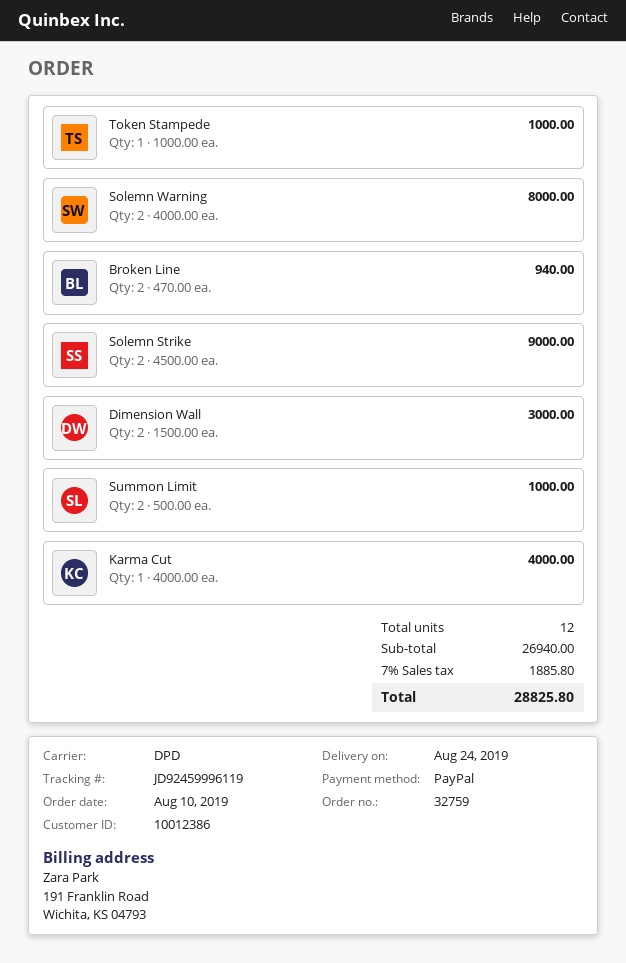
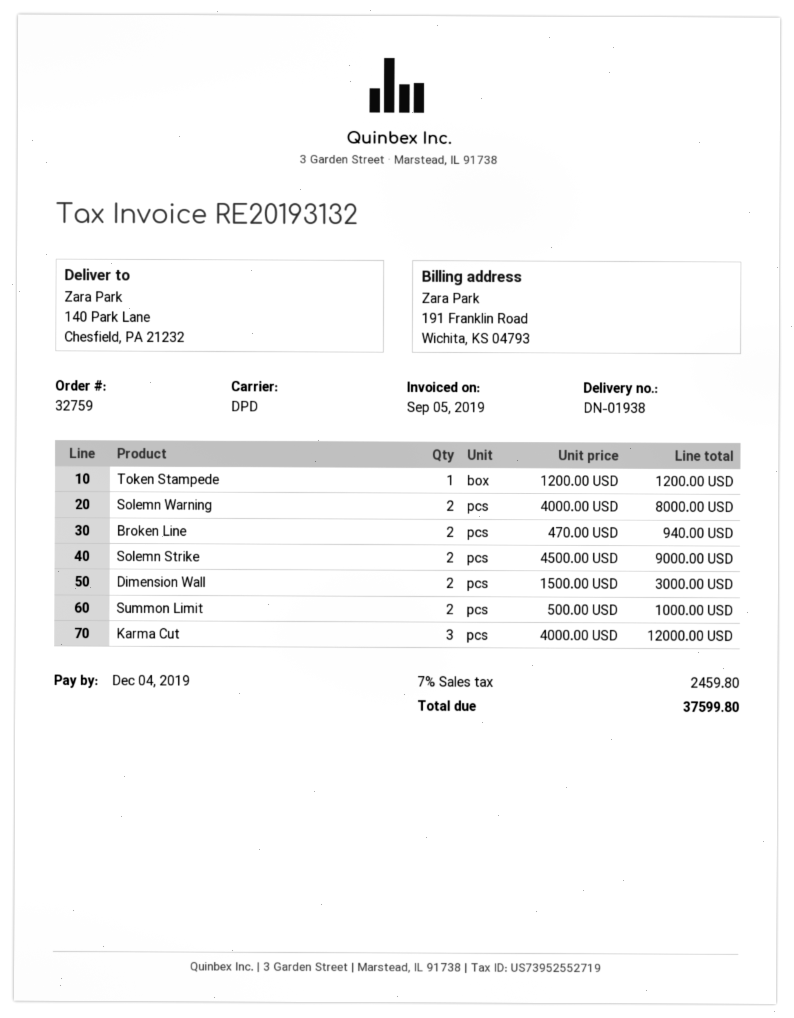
Token Stampede: 1 x 1000.00 = 1000.00 -> 1 x 1200.00 = 1200.00
Karma Cut: 1 x 4000.00 = 4000.00 -> 3 x 4000.00 = 12000.00
tax: 7% = 1885.80 -> 7% = 2459.80
total: 28825.80 -> 37599.80

